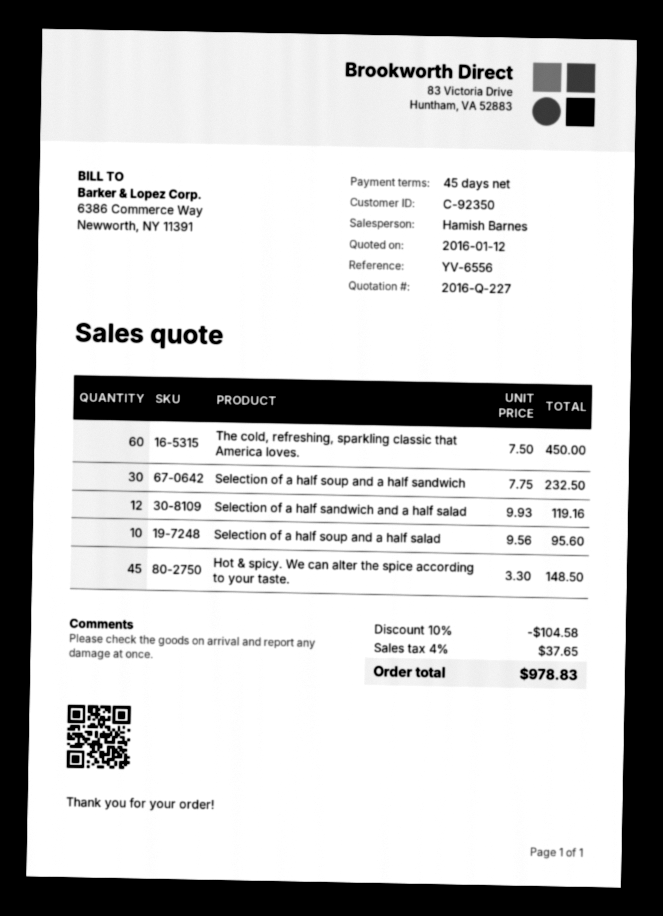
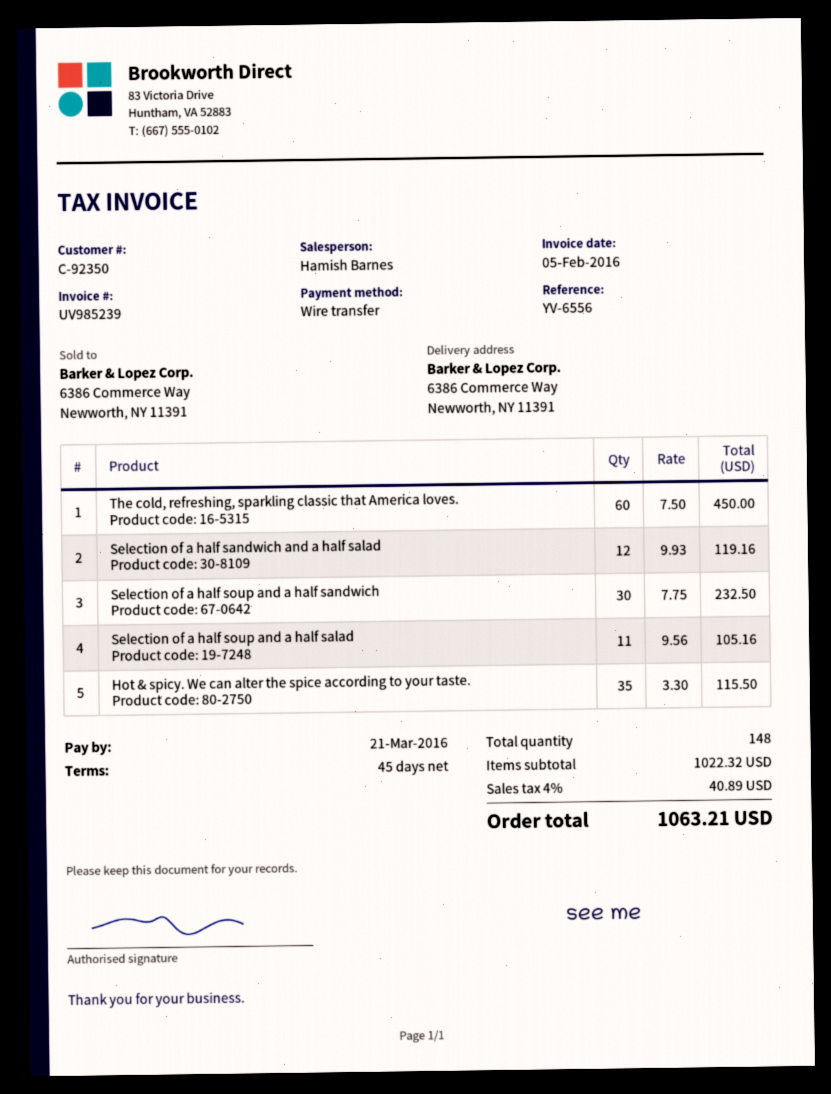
Selection of a half soup and a half salad: 10 x 9.56 = 95.60 -> 11 x 9.56 = 105.16
Hot & spicy. We can alter the spice according to your taste.: 45 x 3.30 = 148.50 -> 35 x 3.30 = 115.50
discount: 10% = 104.58 -> none
tax: 4% = 37.65 -> 4% = 40.89
total: 978.83 -> 1063.21

